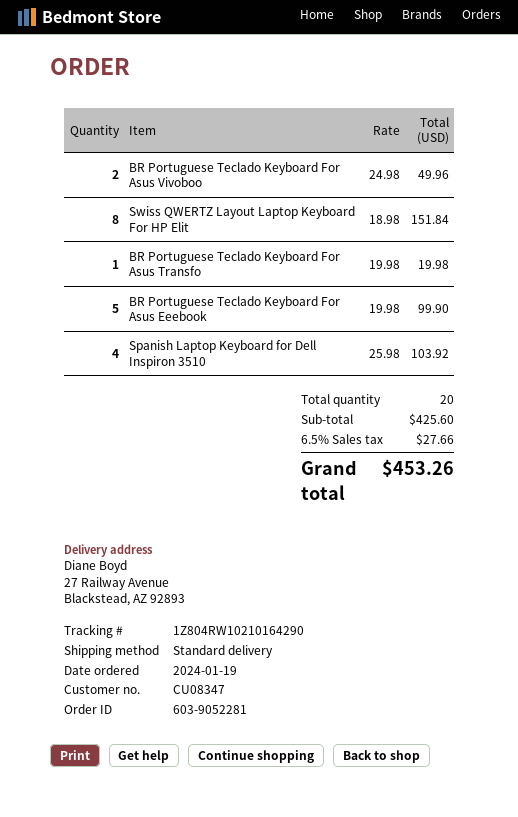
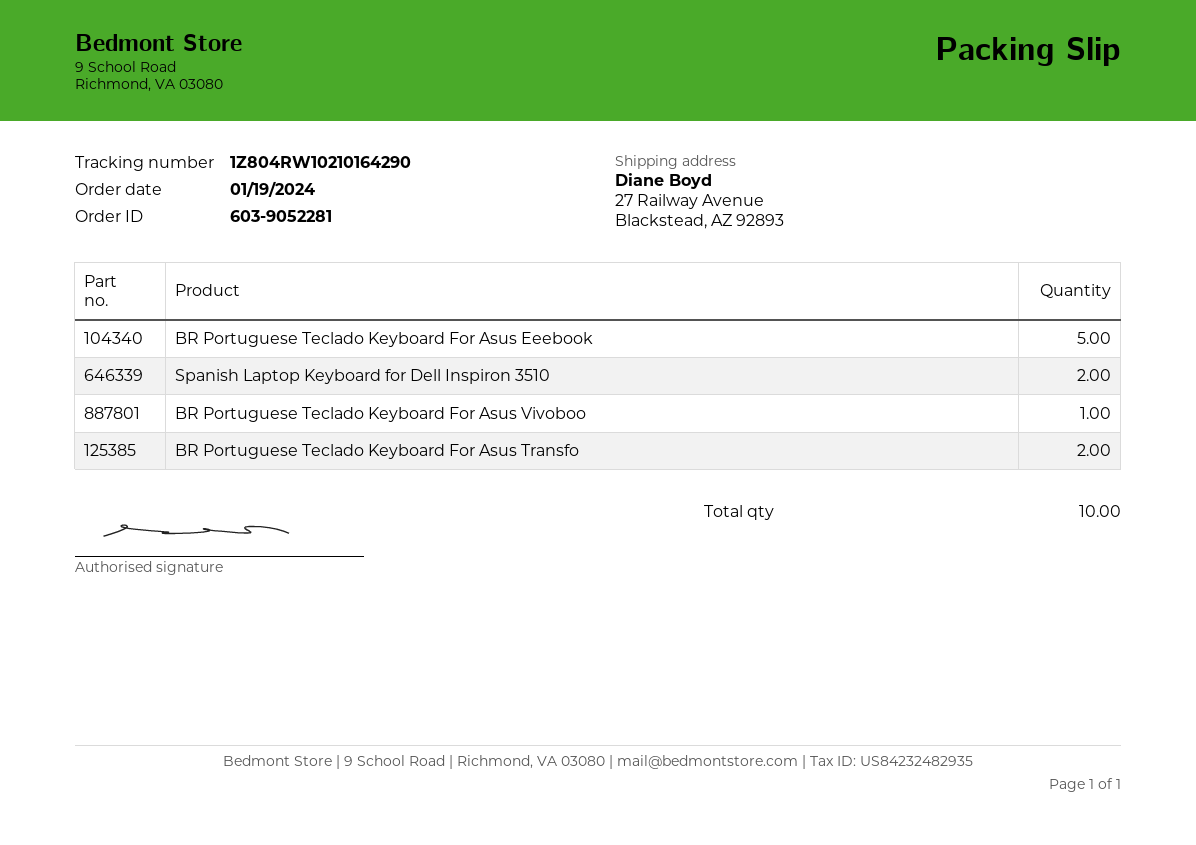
BR Portuguese Teclado Keyboard For Asus Vivoboo: 2 -> 1
Swiss QWERTZ Layout Laptop Keyboard For HP Elit: 8 -> none
BR Portuguese Teclado Keyboard For Asus Transfo: 1 -> 2
Spanish Laptop Keyboard for Dell Inspiron 3510: 4 -> 2
total quantity: 20 -> 10

